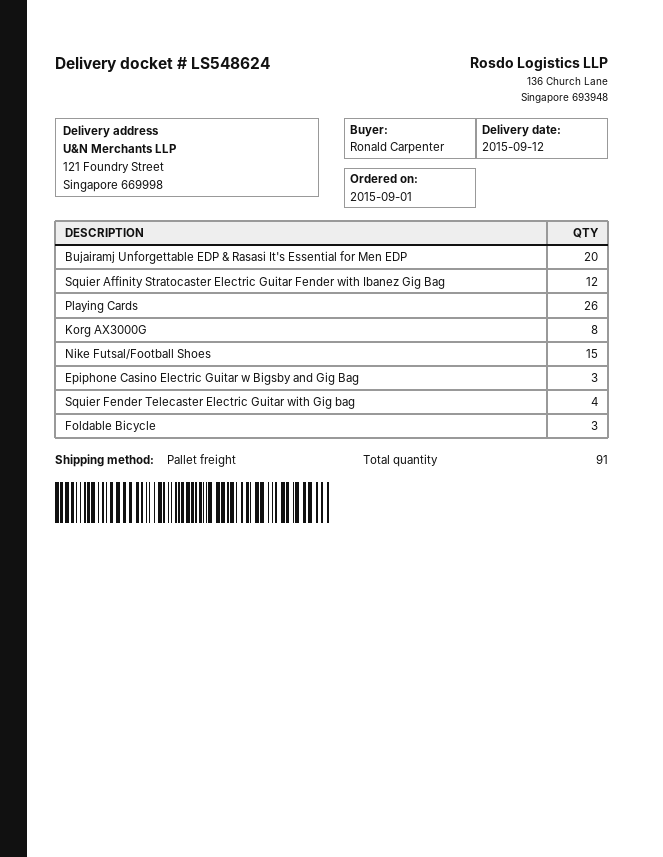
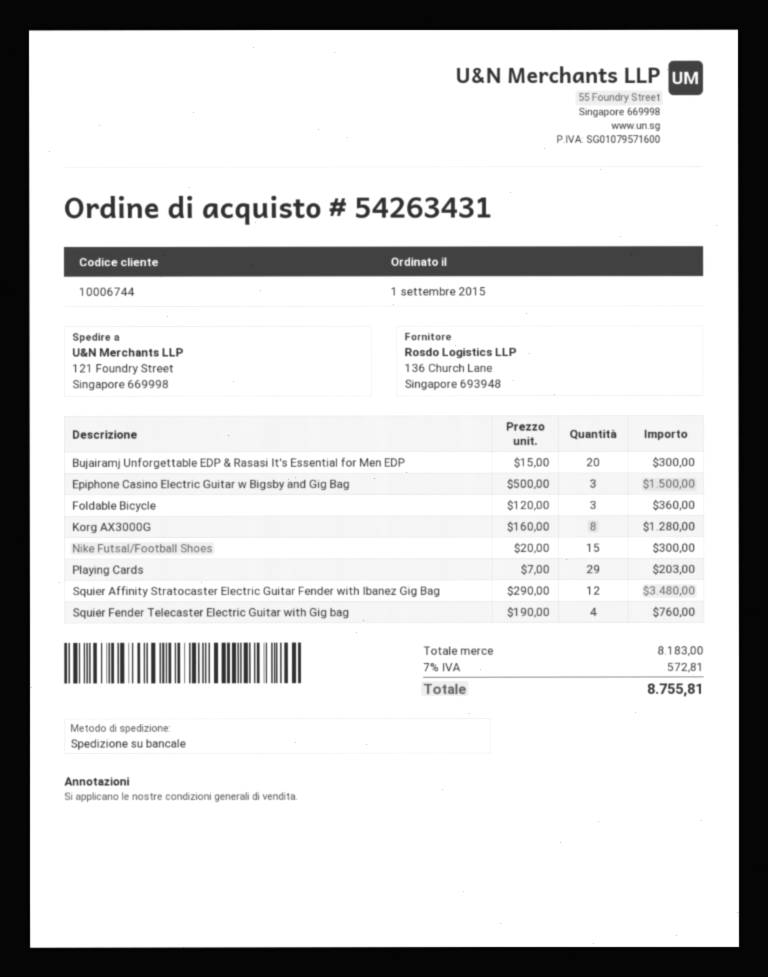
Playing Cards: 26 -> 29

